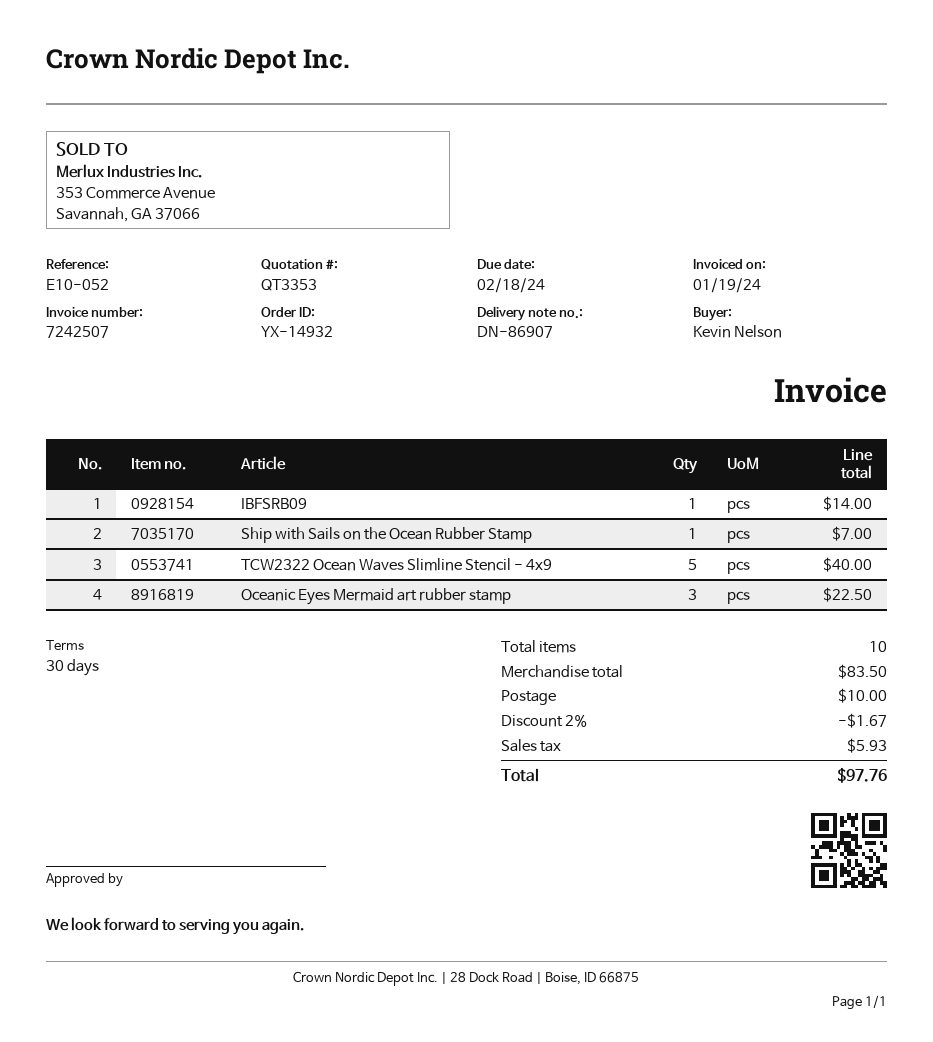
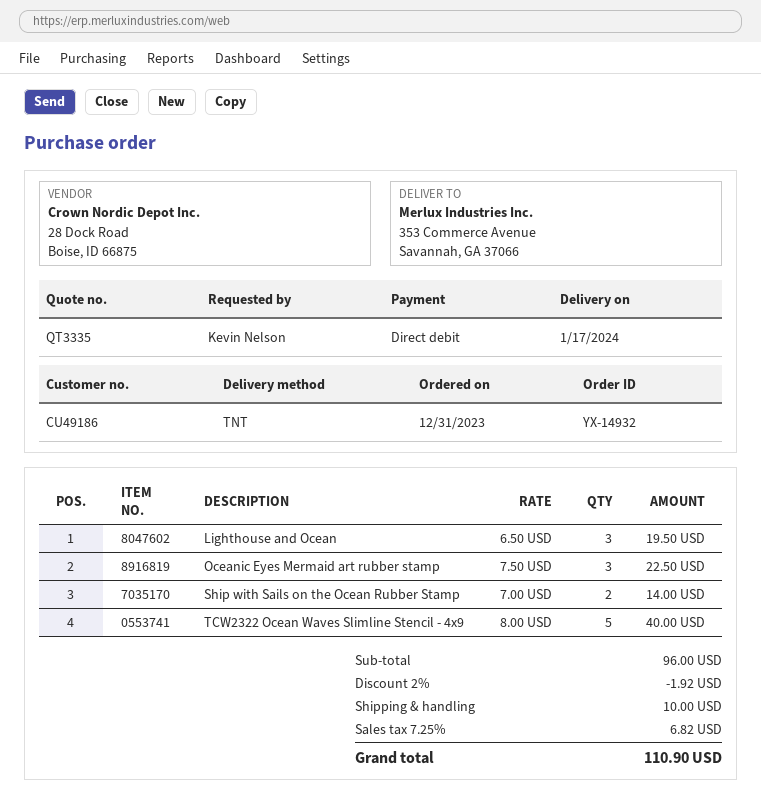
quote number: QT3353 -> QT3335
IBFSRB09: 1 for 14.00 -> none
Ship with Sails on the Ocean Rubber Stamp: 1 for 7.00 -> 2 for 14.00
Lighthouse and Ocean: none -> 3 for 19.50
subtotal: 83.50 -> 96.00
discount: 2% = 1.67 -> 2% = 1.92
tax: 5.93 -> 6.82
total: 97.76 -> 110.90

